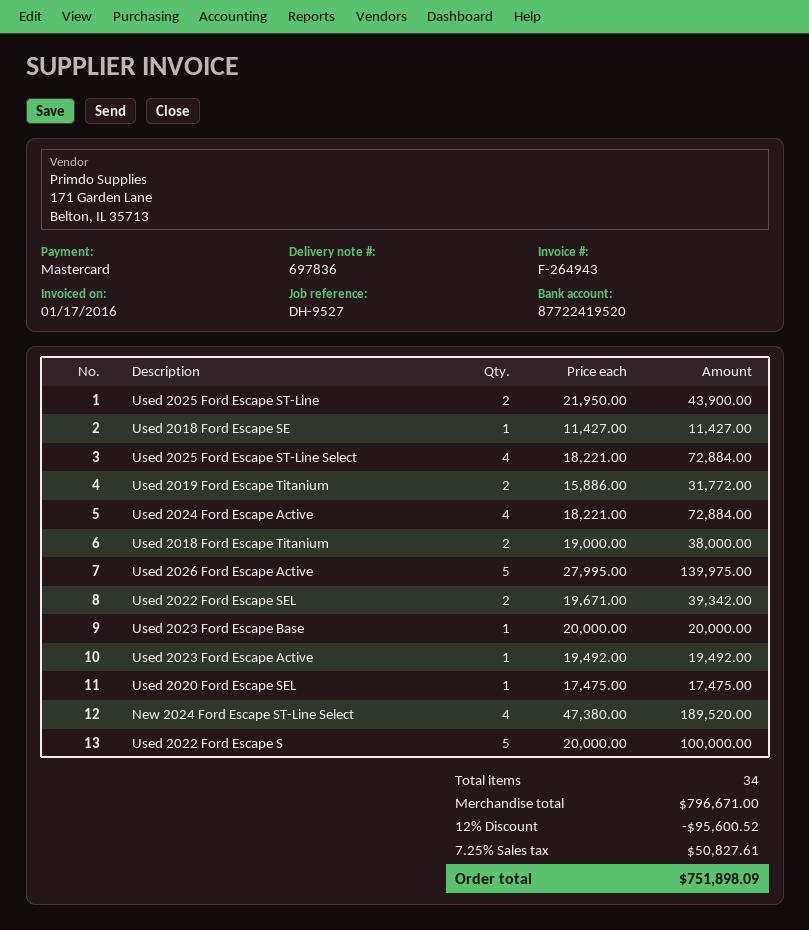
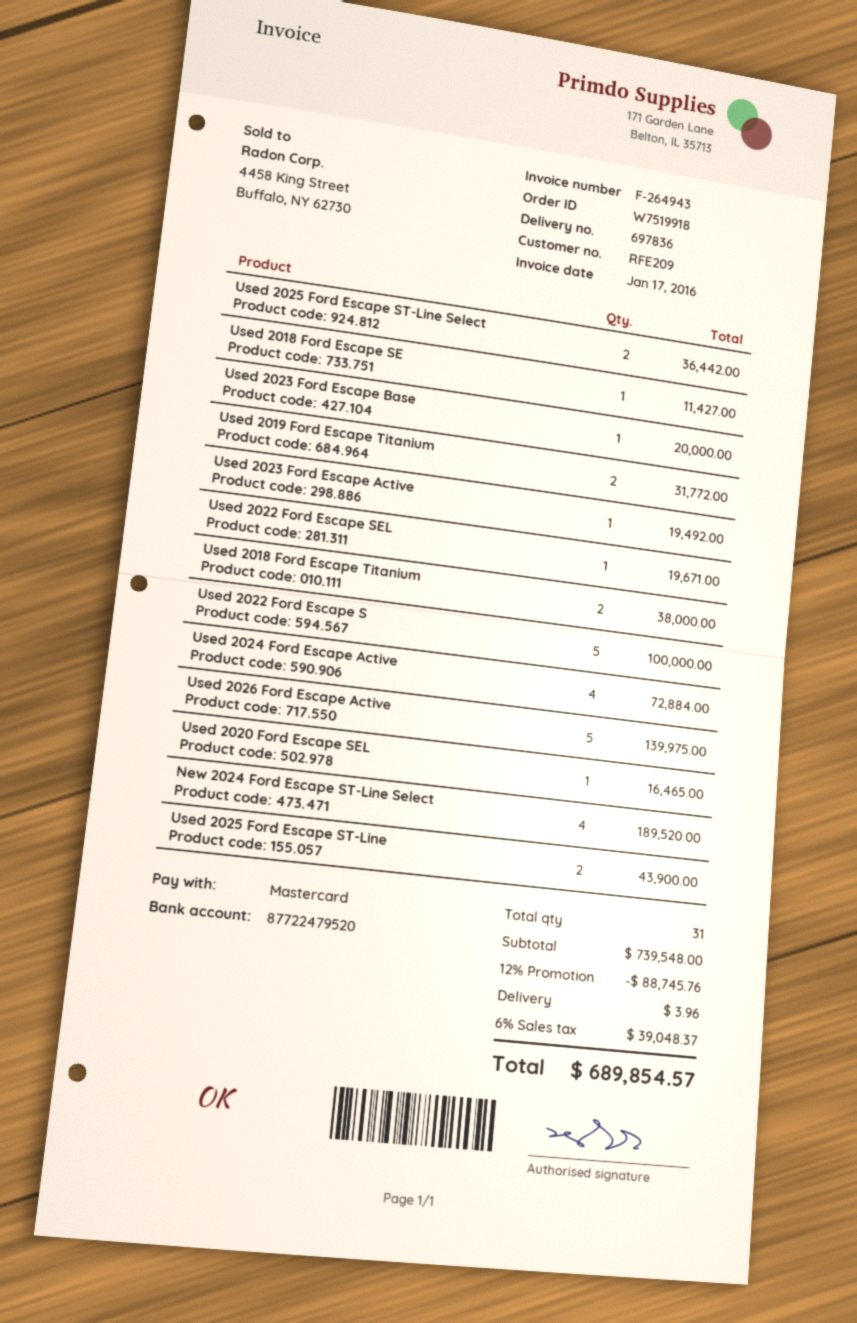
bank account: 87722419520 -> 87722479520
Used 2025 Ford Escape ST-Line Select: 4 for 72884.00 -> 2 for 36442.00
Used 2022 Ford Escape SEL: 2 for 39342.00 -> 1 for 19671.00
Used 2020 Ford Escape SEL: 1 for 17475.00 -> 1 for 16465.00
total quantity: 34 -> 31
subtotal: 796671.00 -> 739548.00
discount: 12% = 95600.52 -> 12% = 88745.76
shipping: none -> 3.96
tax: 7.25% = 50827.61 -> 6% = 39048.37
total: 751898.09 -> 689854.57

